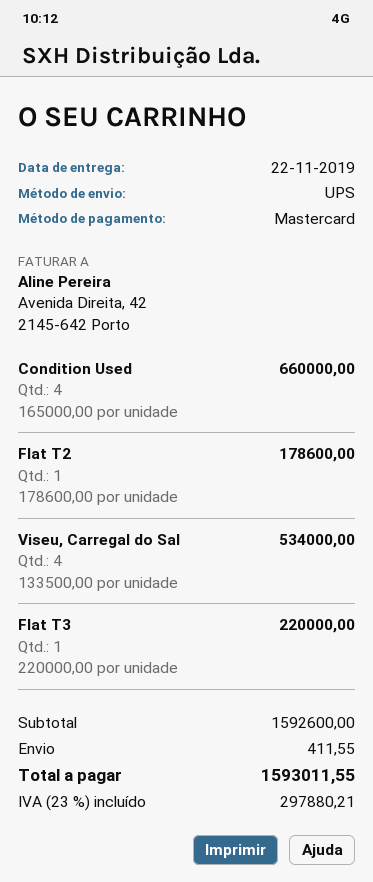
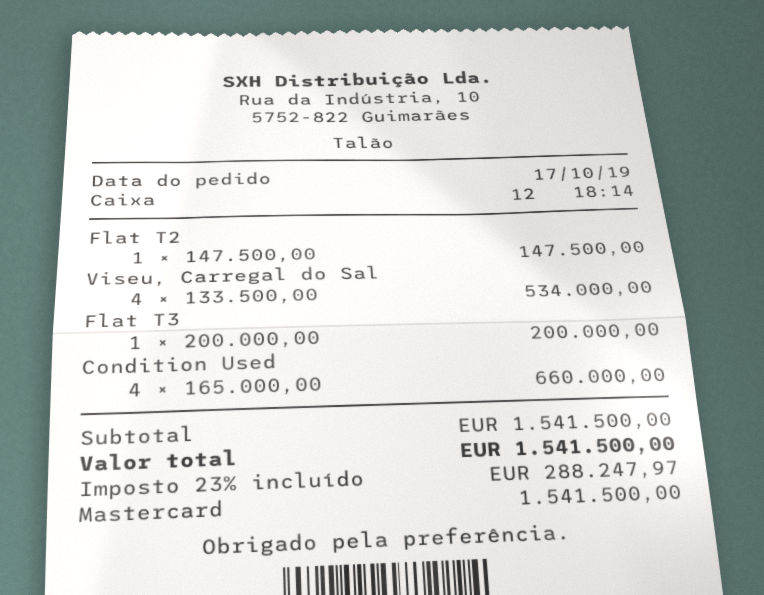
Flat T2: 1 x 178600.00 = 178600.00 -> 1 x 147500.00 = 147500.00
Flat T3: 1 x 220000.00 = 220000.00 -> 1 x 200000.00 = 200000.00
subtotal: 1592600.00 -> 1541500.00
shipping: 411.55 -> none
tax: 23% = 297880.21 -> 23% = 288247.97
total: 1593011.55 -> 1541500.00

